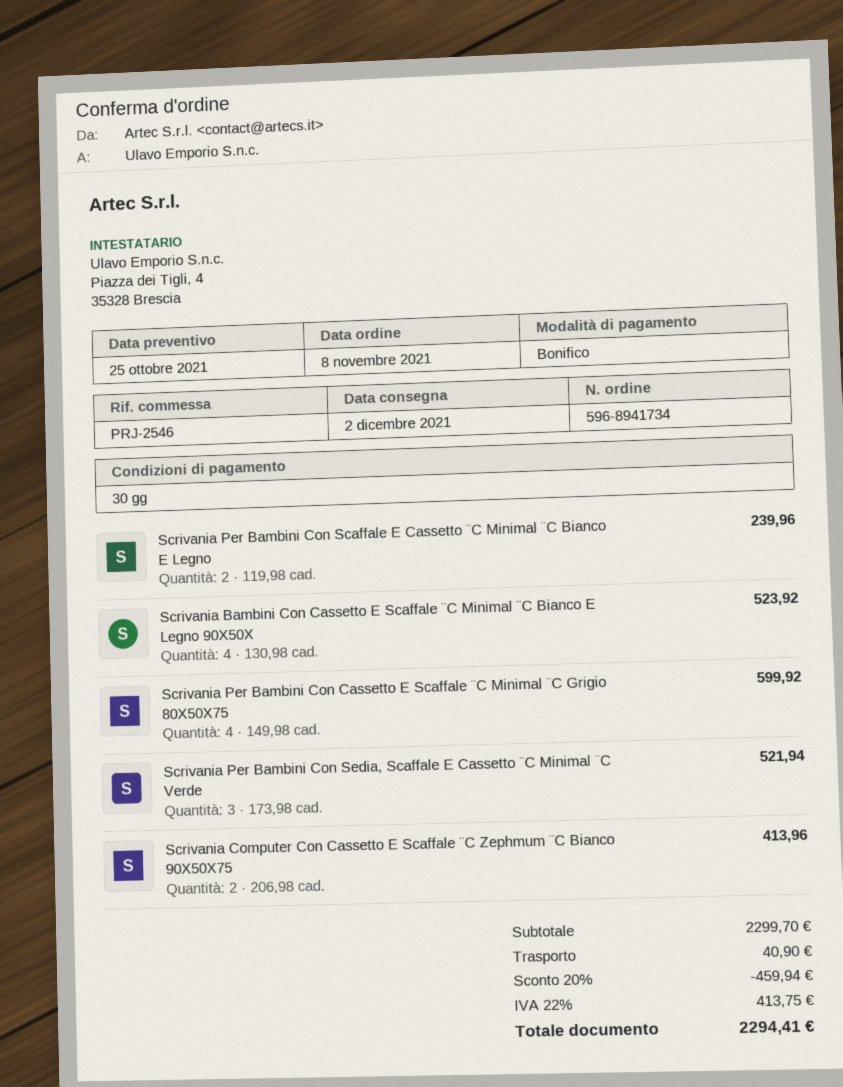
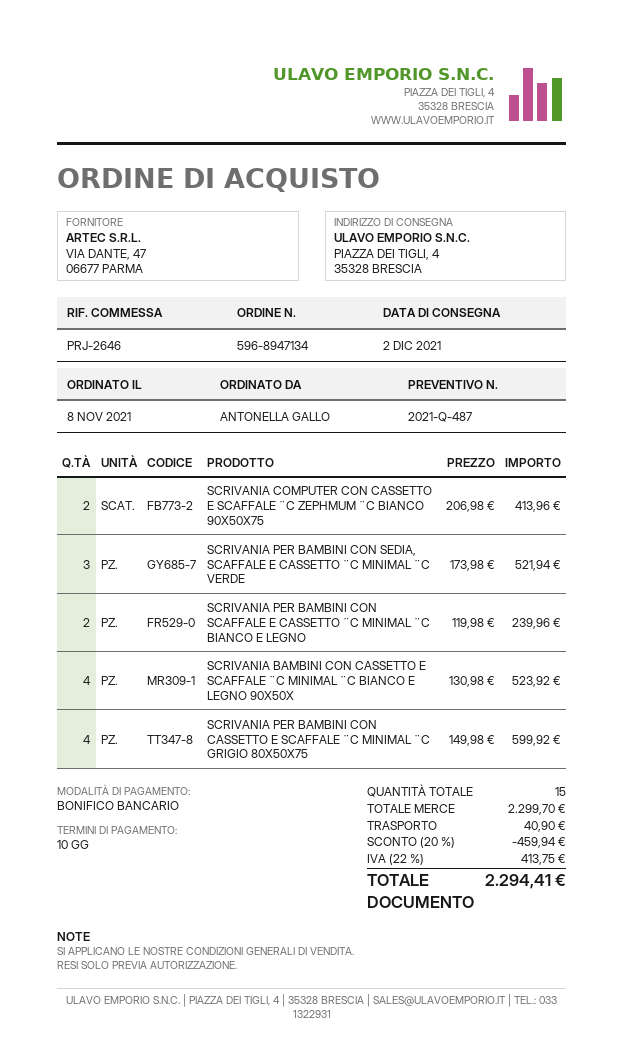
order number: 596-8941734 -> 596-8947134
payment terms: 30 days -> 10 days
reference: PRJ-2546 -> PRJ-2646

